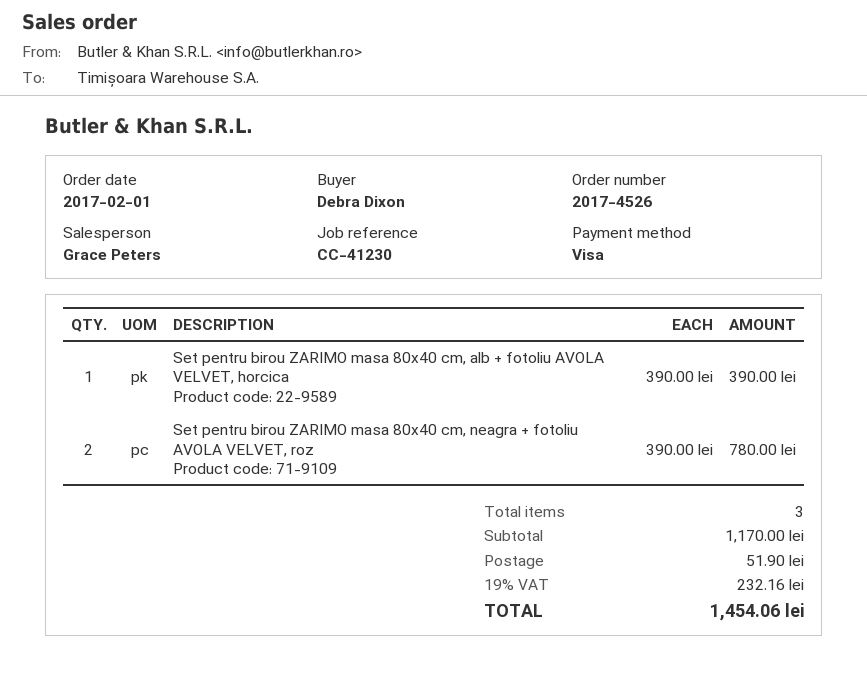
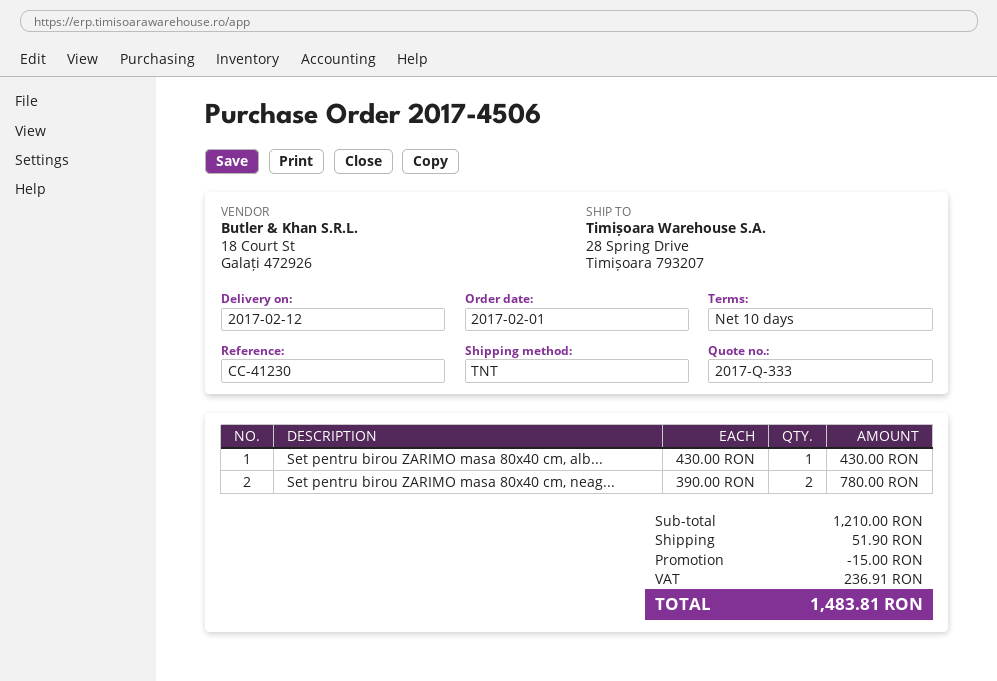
order number: 2017-4526 -> 2017-4506
Set pentru birou ZARIMO masa 80x40 cm, alb + fotoliu AVOLA VELVET, horcica: 1 x 390.00 = 390.00 -> 1 x 430.00 = 430.00
subtotal: 1170.00 -> 1210.00
discount: none -> 15.00
tax: 232.16 -> 236.91
total: 1454.06 -> 1483.81

